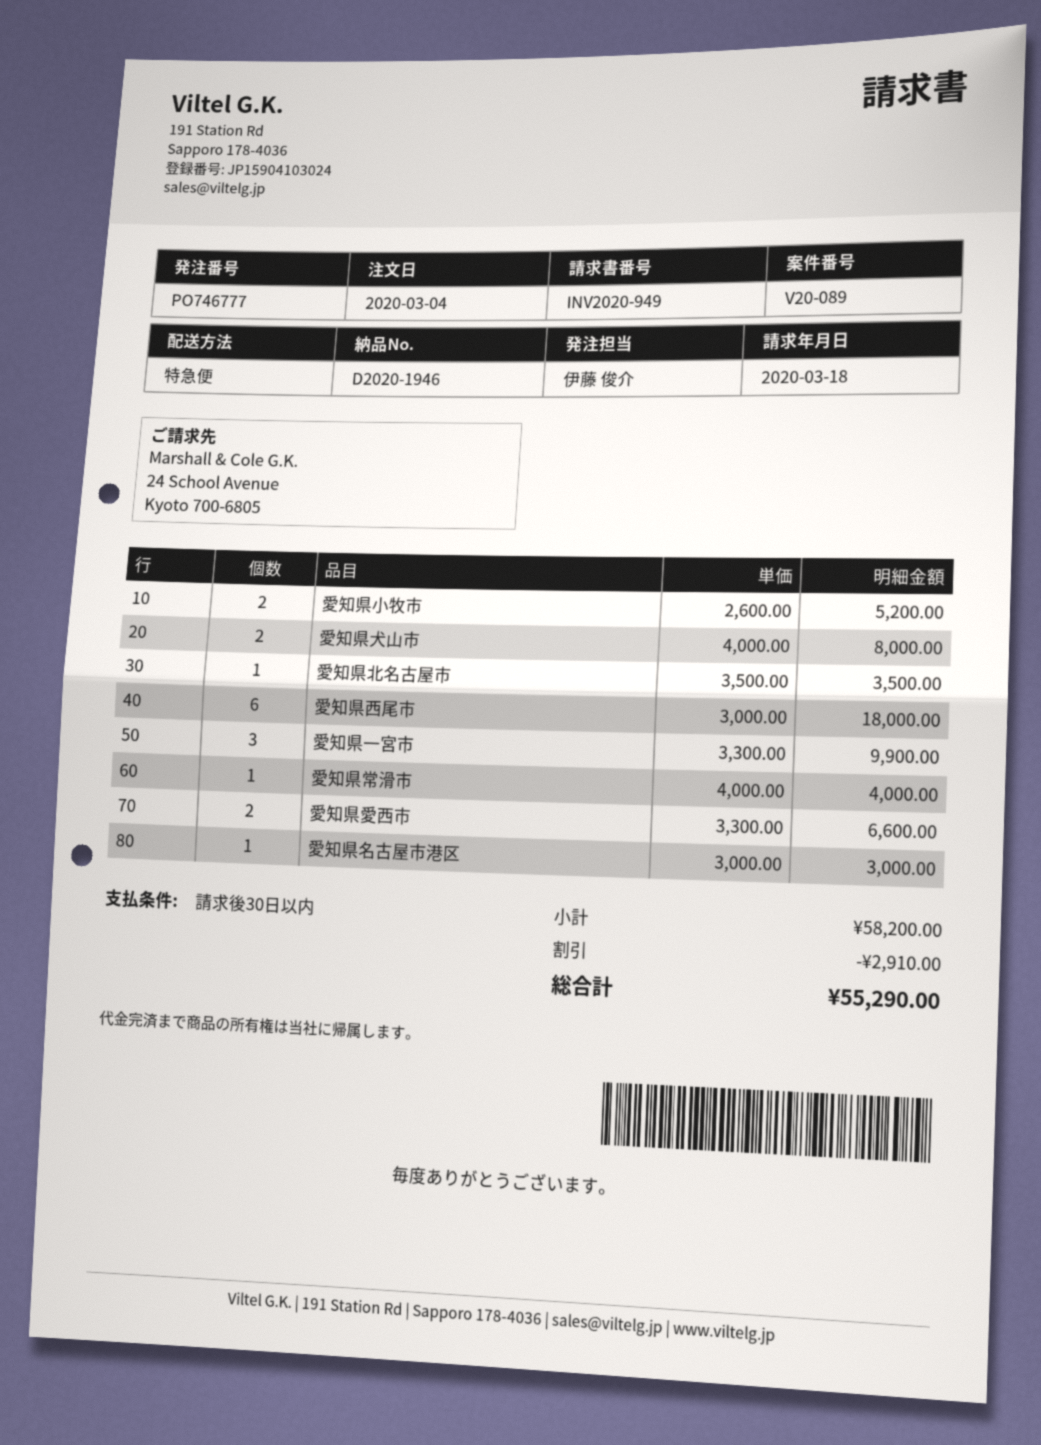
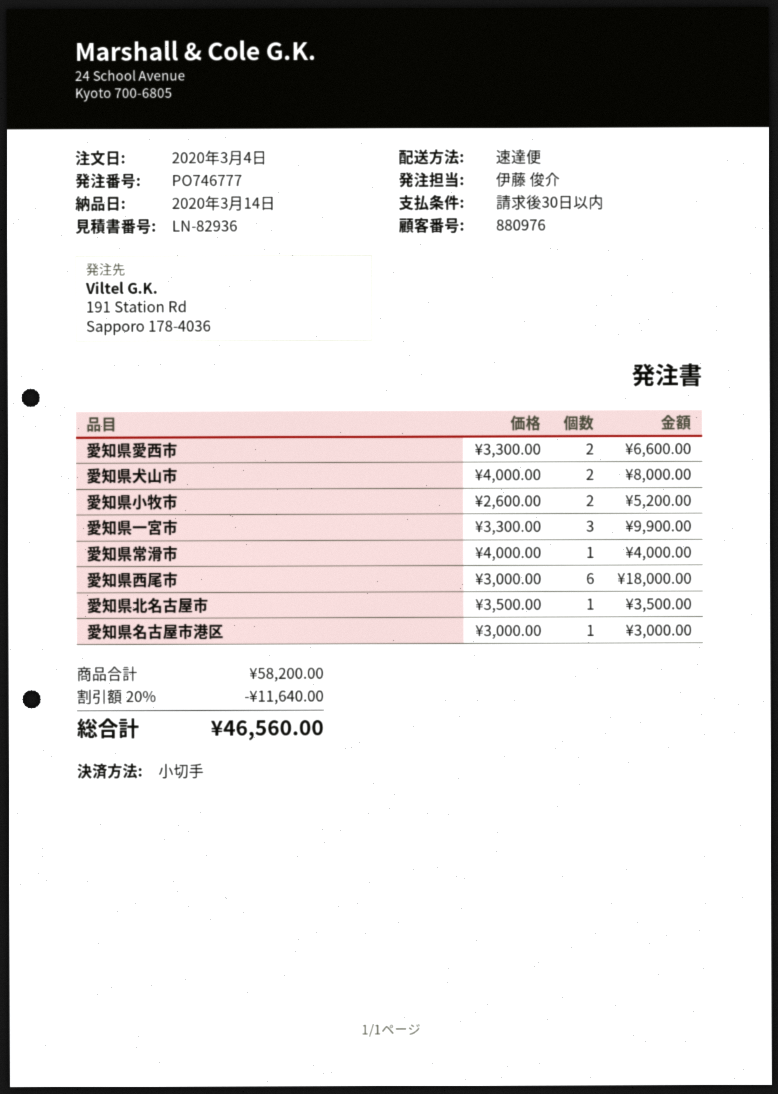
discount: 2910.00 -> 11640.00
total: 55290.00 -> 46560.00

